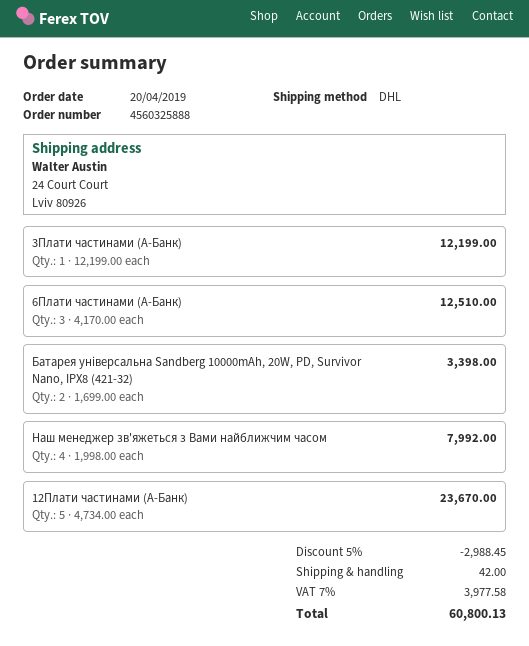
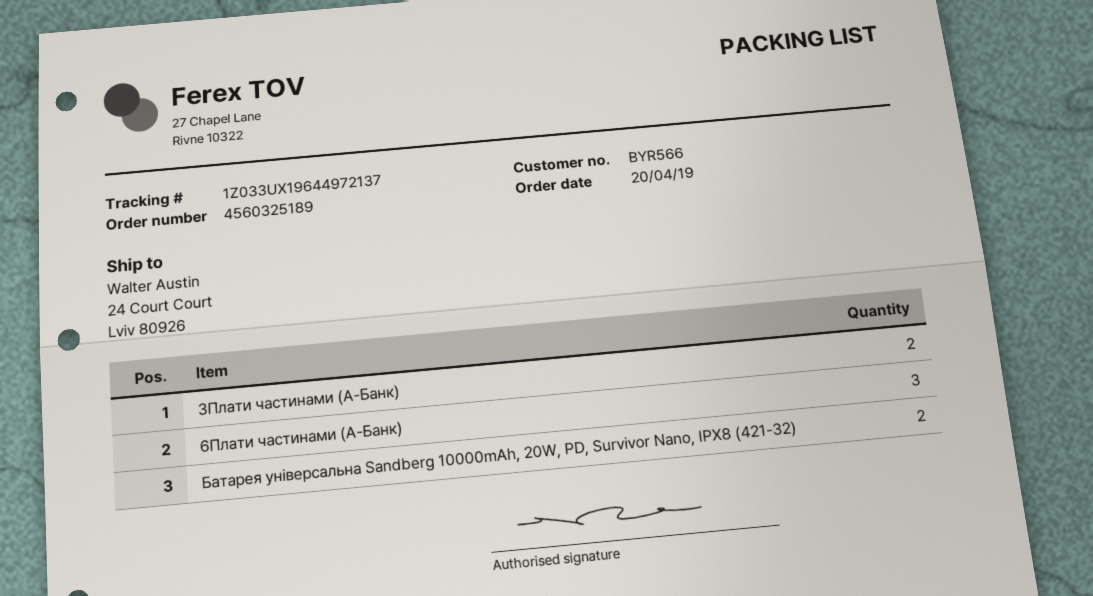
order number: 4560325888 -> 4560325189
3Плати частинами (А-Банк): 1 -> 2
Наш менеджер зв'яжеться з Вами найближчим часом: 4 -> none
12Плати частинами (А-Банк): 5 -> none

